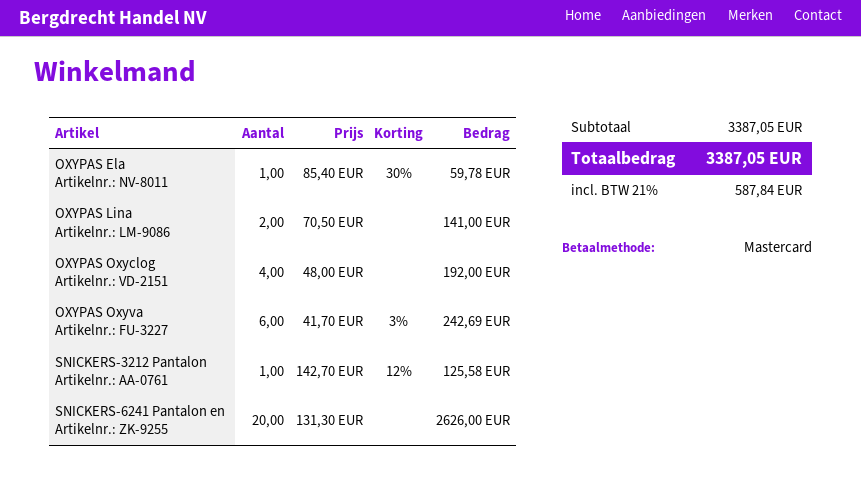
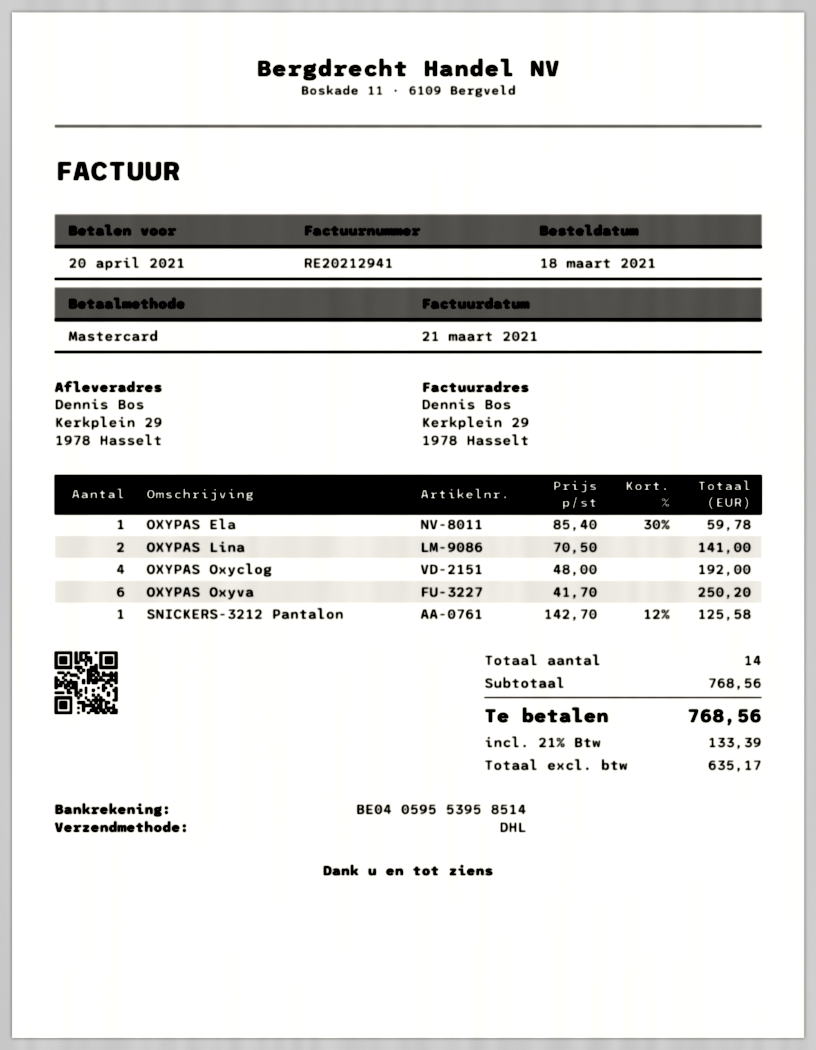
OXYPAS Oxyva: 6 x 41.70 - 3% = 242.69 -> 6 x 41.70 = 250.20
SNICKERS-6241 Pantalon en: 20 x 131.30 = 2626.00 -> none
subtotal: 3387.05 -> 768.56
tax: 21% = 587.84 -> 21% = 133.39
total: 3387.05 -> 768.56

